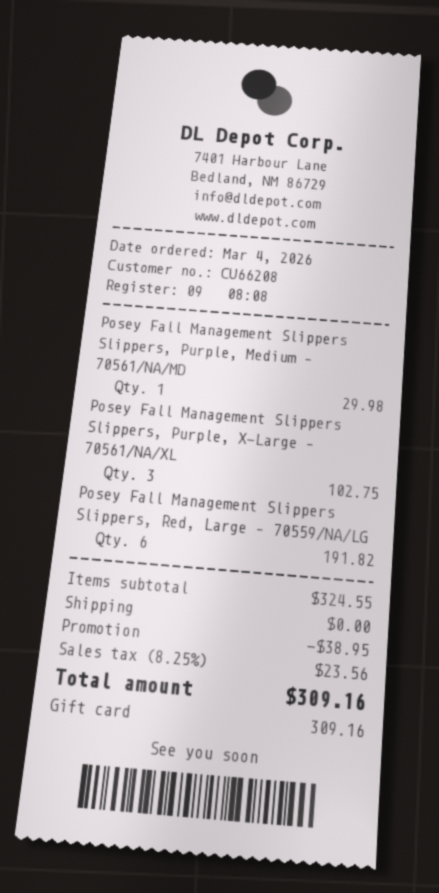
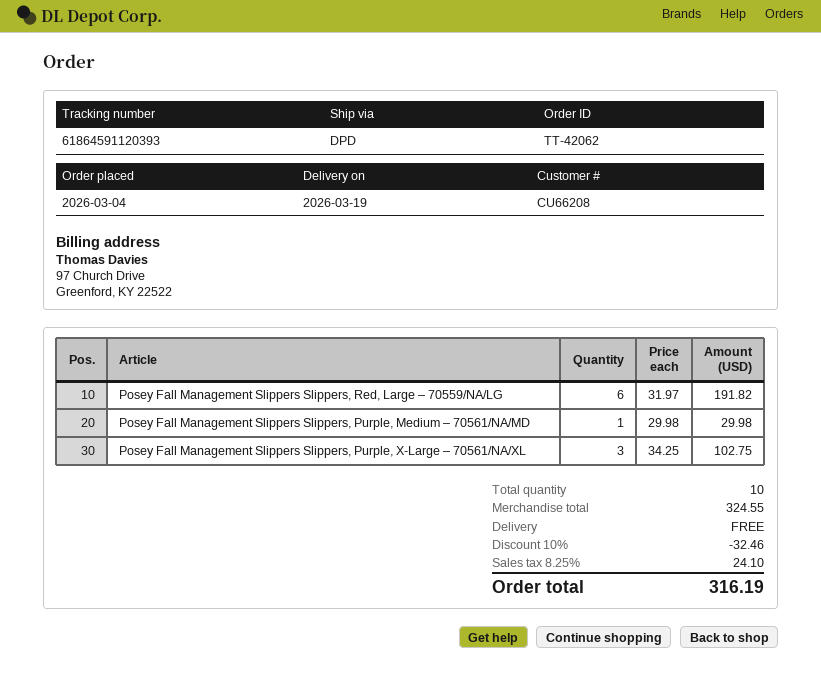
discount: 38.95 -> 32.46
tax: 8.25% = 23.56 -> 8.25% = 24.10
total: 309.16 -> 316.19

